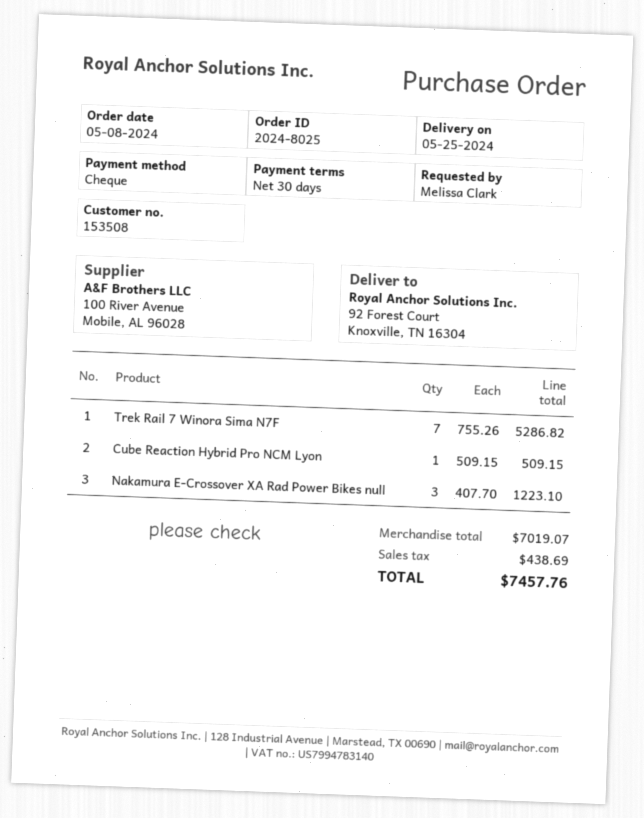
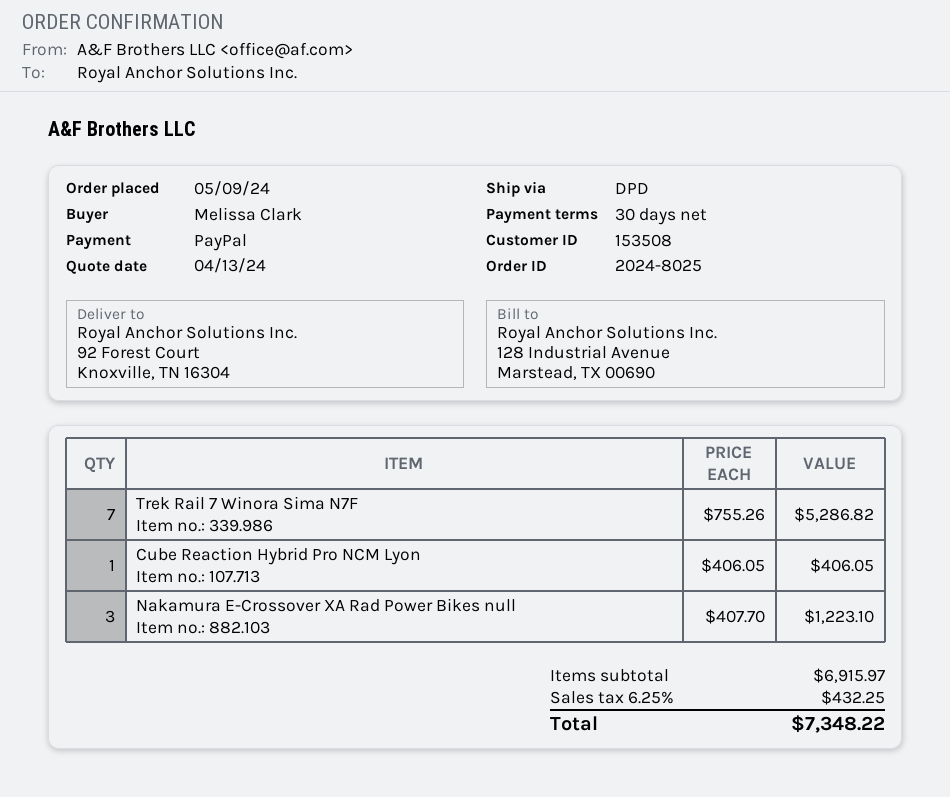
order date: 2024-05-08 -> 2024-05-09
payment method: cheque -> PayPal
Cube Reaction Hybrid Pro NCM Lyon: 1 x 509.15 = 509.15 -> 1 x 406.05 = 406.05
subtotal: 7019.07 -> 6915.97
tax: 438.69 -> 432.25
total: 7457.76 -> 7348.22

